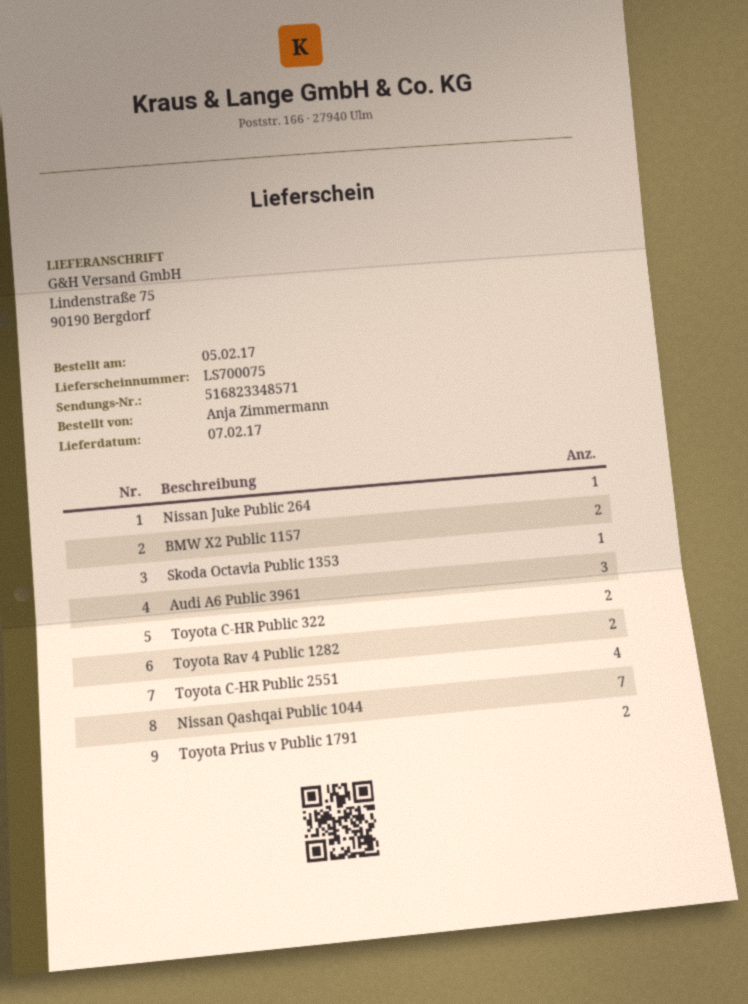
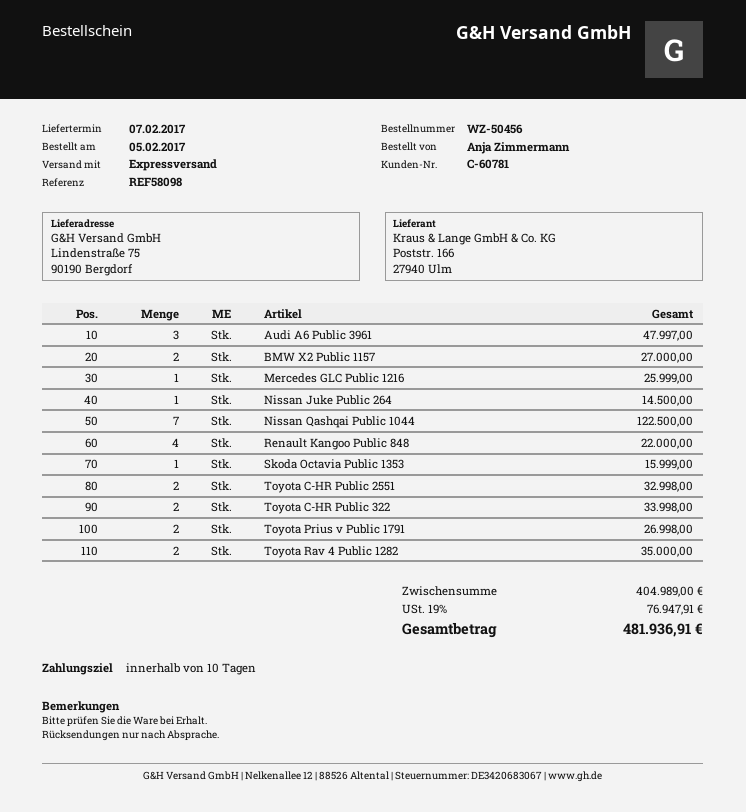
Toyota C-HR Public 2551: 4 -> 2
Mercedes GLC Public 1216: none -> 1
Renault Kangoo Public 848: none -> 4

